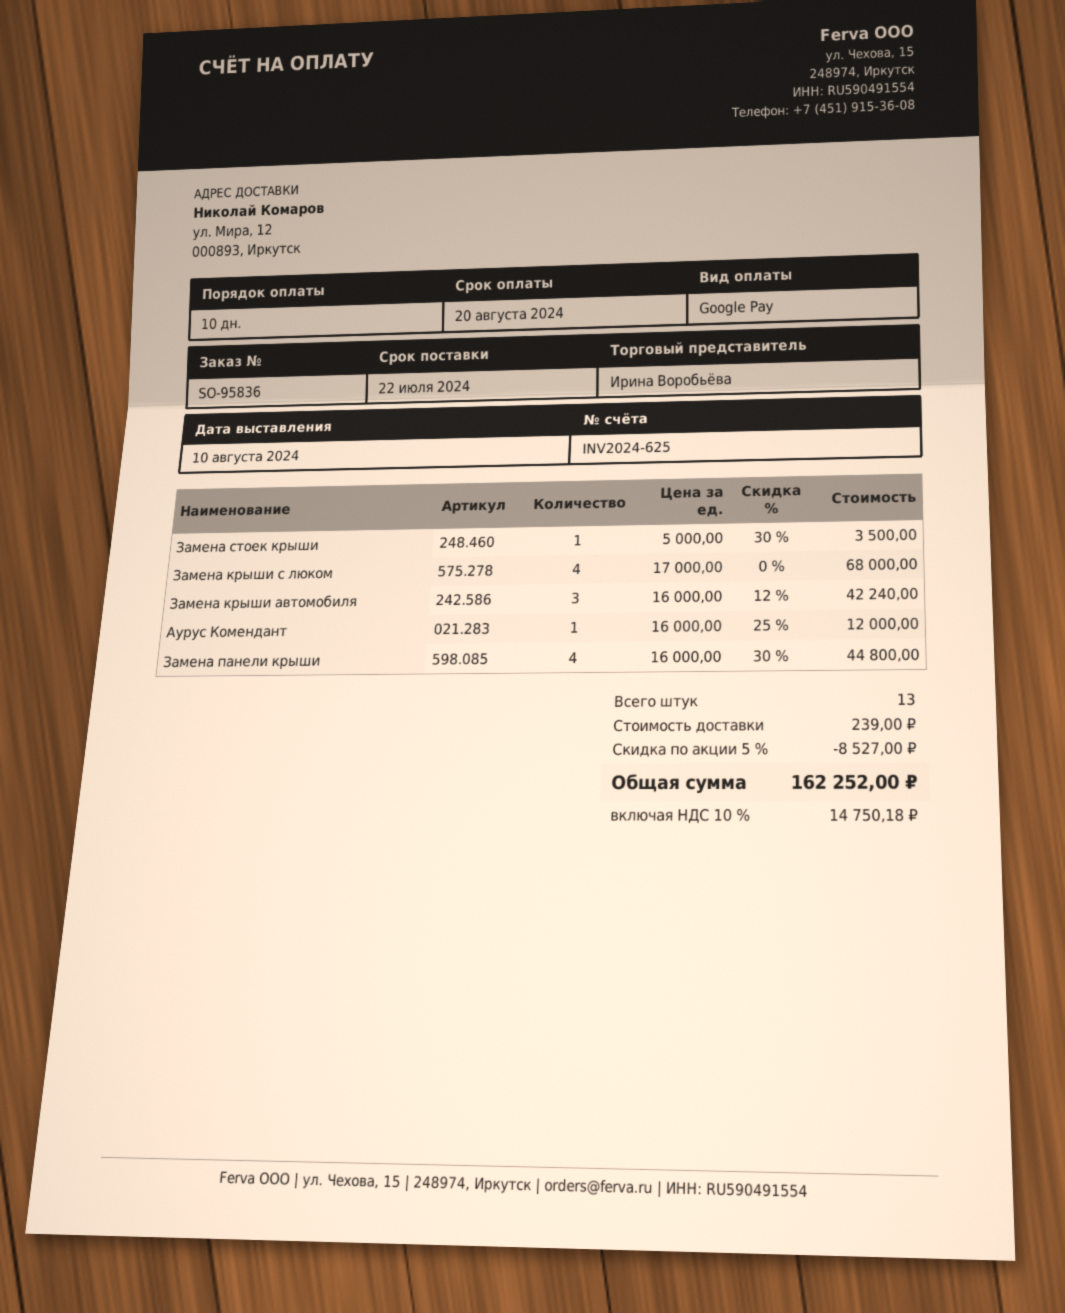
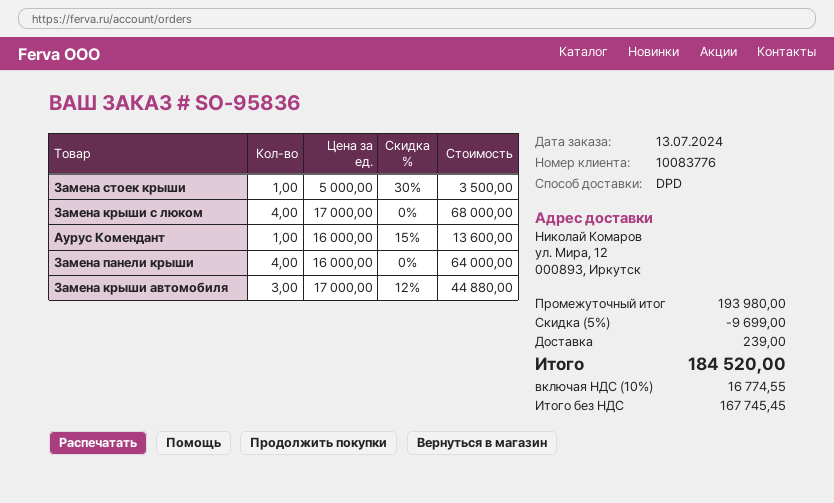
Замена крыши автомобиля: 3 x 16000.00 - 12% = 42240.00 -> 3 x 17000.00 - 12% = 44880.00
Аурус Комендант: 1 x 16000.00 - 25% = 12000.00 -> 1 x 16000.00 - 15% = 13600.00
Замена панели крыши: 4 x 16000.00 - 30% = 44800.00 -> 4 x 16000.00 = 64000.00
discount: 5% = 8527.00 -> 5% = 9699.00
tax: 10% = 14750.18 -> 10% = 16774.55
total: 162252.00 -> 184520.00

